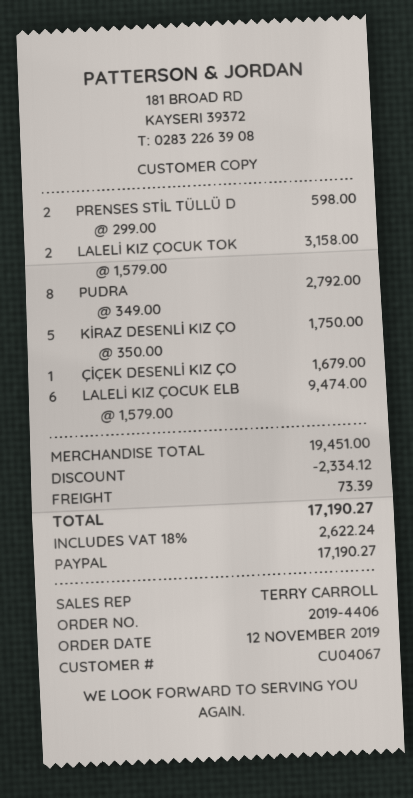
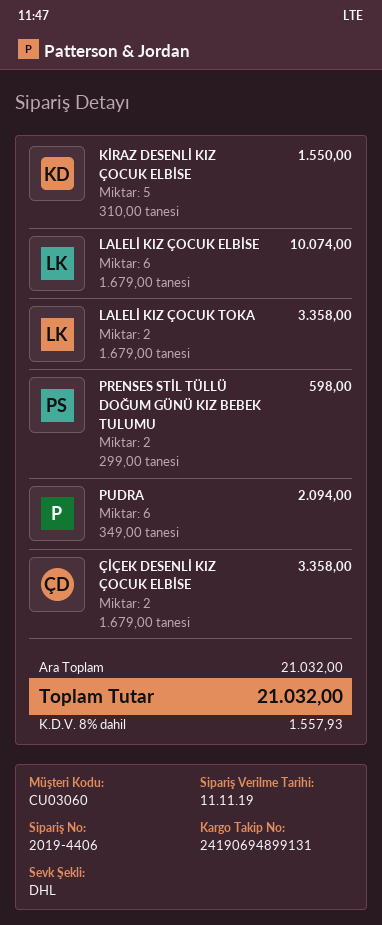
order date: 2019-11-12 -> 2019-11-11
customer number: CU04067 -> CU03060
LALELİ KIZ ÇOCUK TOK: 2 x 1579.00 = 3158.00 -> 2 x 1679.00 = 3358.00
PUDRA: 8 x 349.00 = 2792.00 -> 6 x 349.00 = 2094.00
KİRAZ DESENLİ KIZ ÇO: 5 x 350.00 = 1750.00 -> 5 x 310.00 = 1550.00
ÇİÇEK DESENLİ KIZ ÇO: 1 x 1679.00 = 1679.00 -> 2 x 1679.00 = 3358.00
LALELİ KIZ ÇOCUK ELB: 6 x 1579.00 = 9474.00 -> 6 x 1679.00 = 10074.00
subtotal: 19451.00 -> 21032.00
discount: 2334.12 -> none
shipping: 73.39 -> none
tax: 18% = 2622.24 -> 8% = 1557.93
total: 17190.27 -> 21032.00

